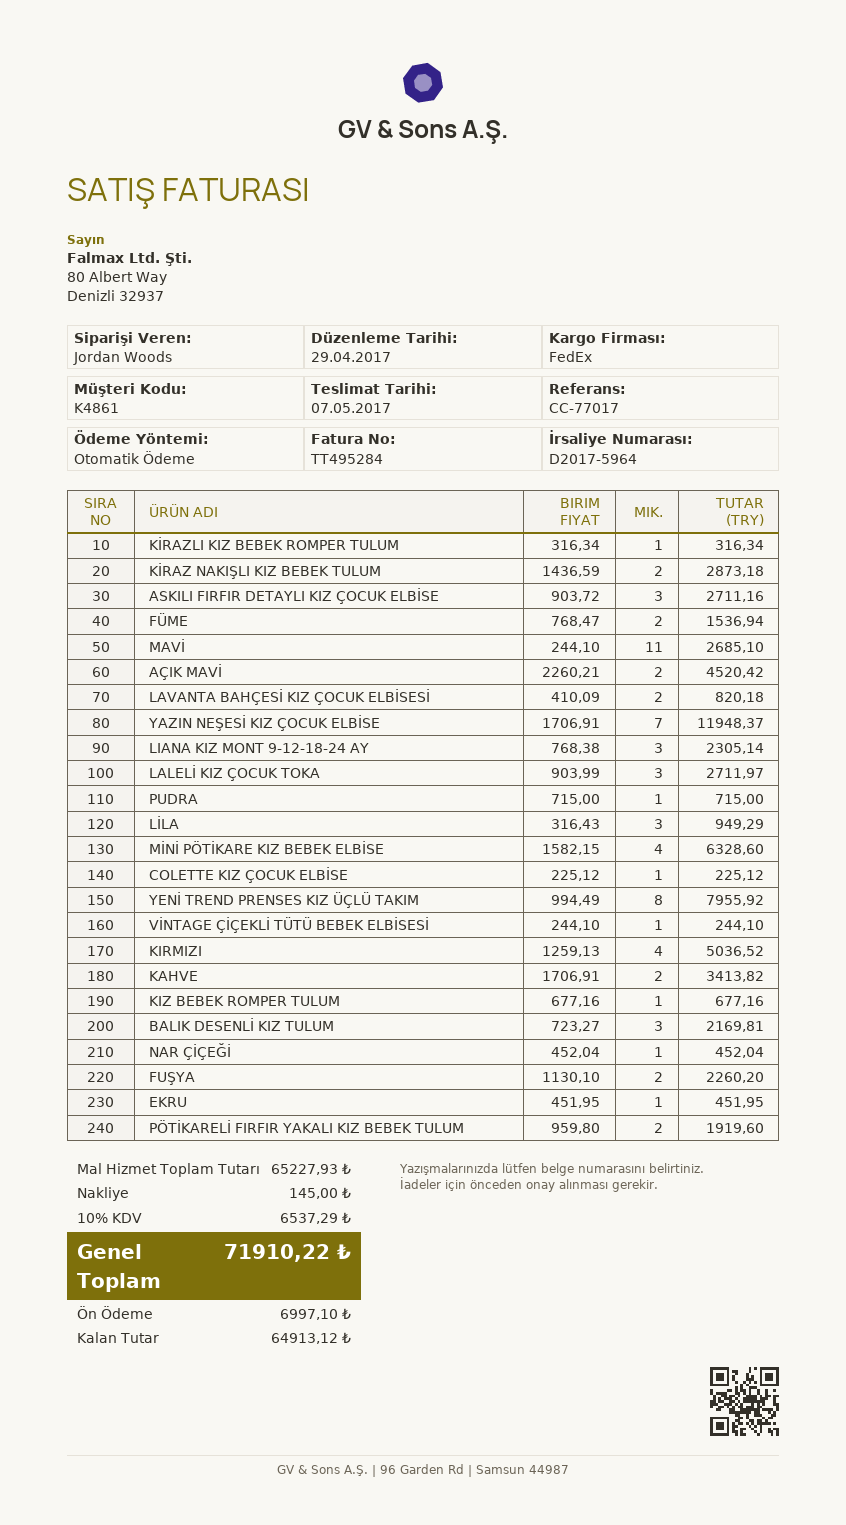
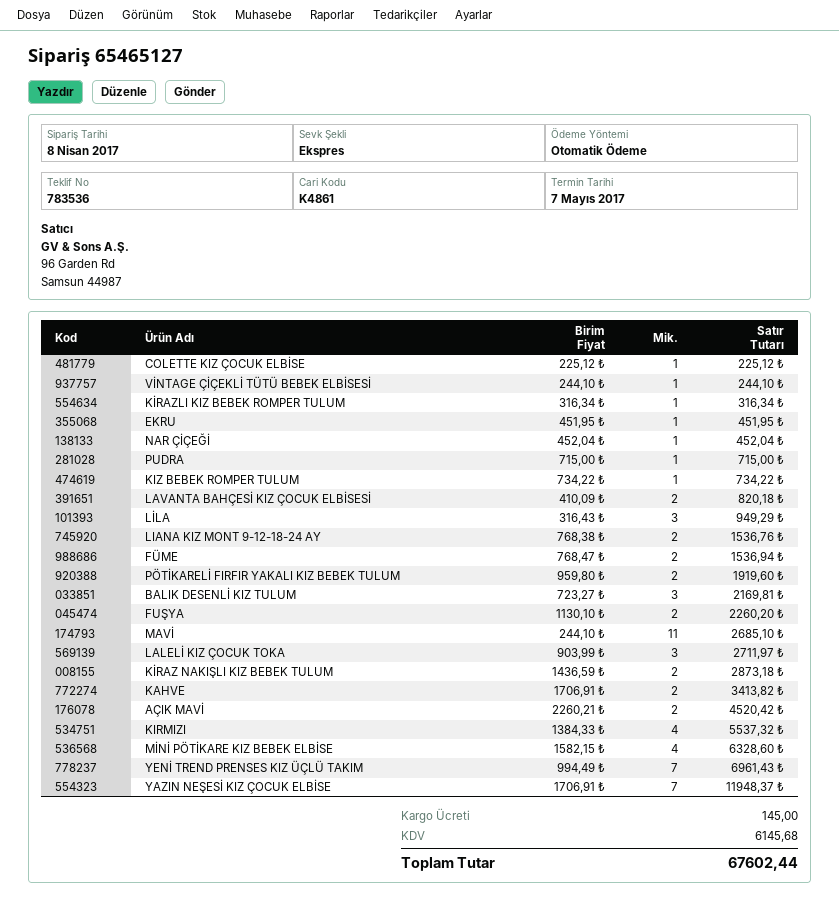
shipping method: FedEx -> express
ASKILI FIRFIR DETAYLI KIZ ÇOCUK ELBİSE: 3 x 903.72 = 2711.16 -> none
LIANA KIZ MONT 9-12-18-24 AY: 3 x 768.38 = 2305.14 -> 2 x 768.38 = 1536.76
YENİ TREND PRENSES KIZ ÜÇLÜ TAKIM: 8 x 994.49 = 7955.92 -> 7 x 994.49 = 6961.43
KIRMIZI: 4 x 1259.13 = 5036.52 -> 4 x 1384.33 = 5537.32
KIZ BEBEK ROMPER TULUM: 1 x 677.16 = 677.16 -> 1 x 734.22 = 734.22
tax: 6537.29 -> 6145.68
total: 71910.22 -> 67602.44

